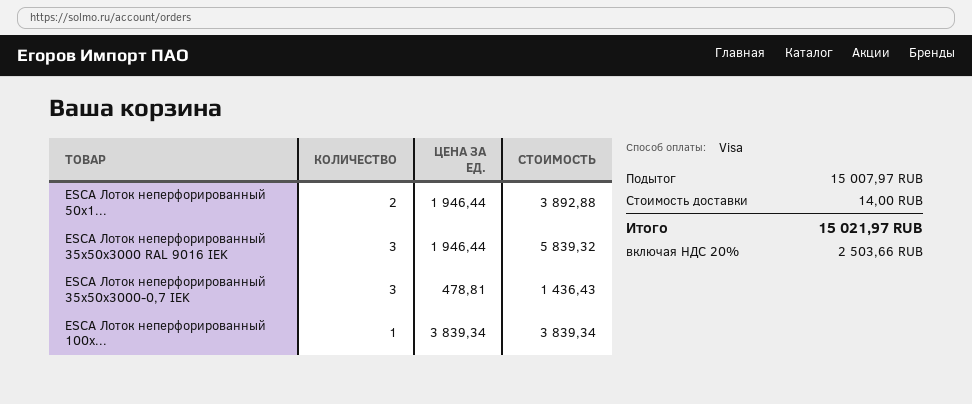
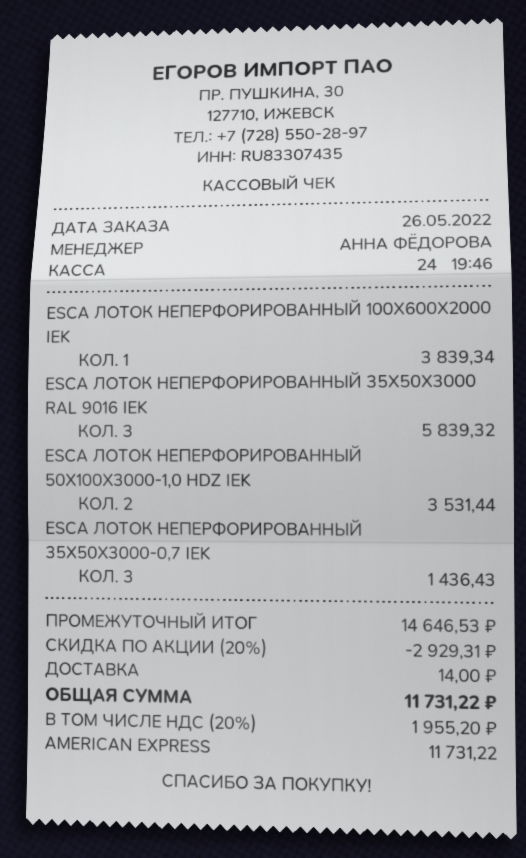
payment method: Visa -> American Express
ESCA Лоток неперфорированный 50х1...: 2 for 3892.88 -> 2 for 3531.44
subtotal: 15007.97 -> 14646.53
discount: none -> 20% = 2929.31
tax: 20% = 2503.66 -> 20% = 1955.20
total: 15021.97 -> 11731.22

